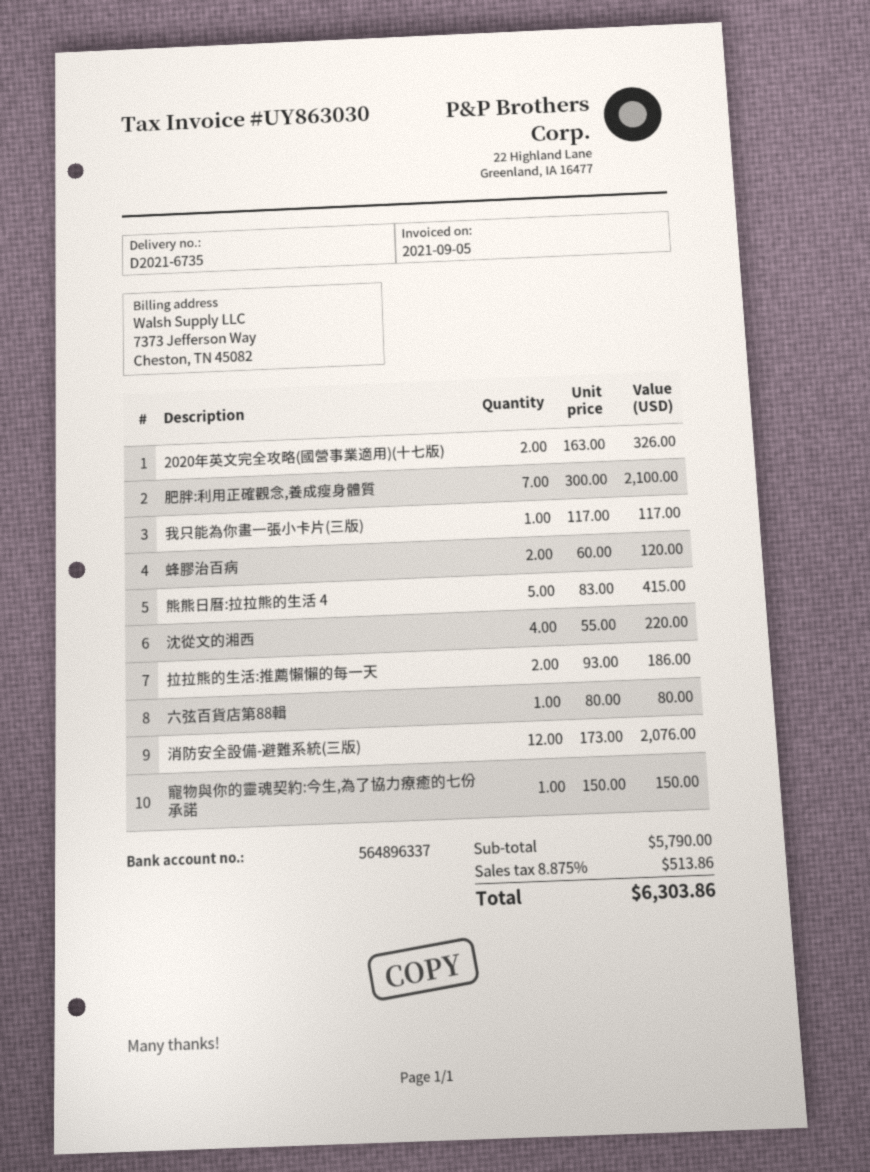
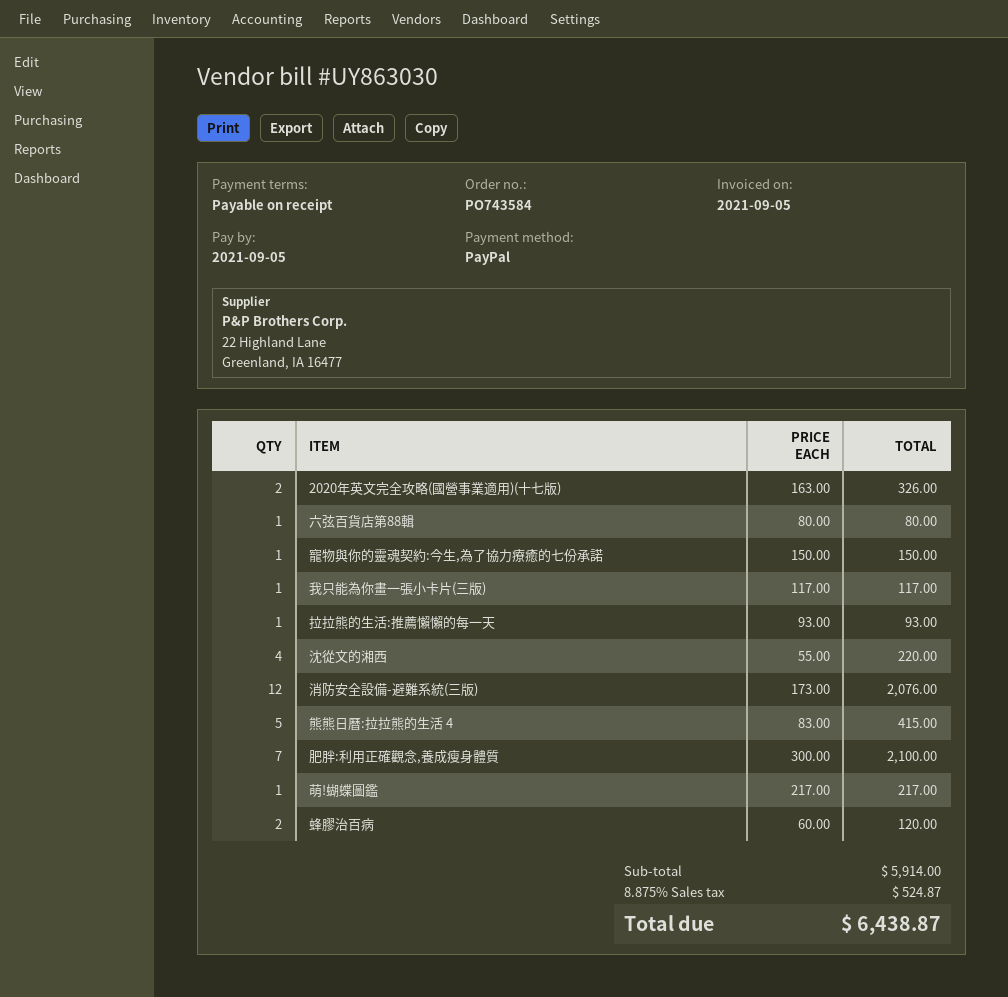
拉拉熊的生活:推薦懶懶的每一天: 2 x 93.00 = 186.00 -> 1 x 93.00 = 93.00
萌!蝴蝶圖鑑: none -> 1 x 217.00 = 217.00
subtotal: 5790.00 -> 5914.00
tax: 8.875% = 513.86 -> 8.875% = 524.87
total: 6303.86 -> 6438.87

